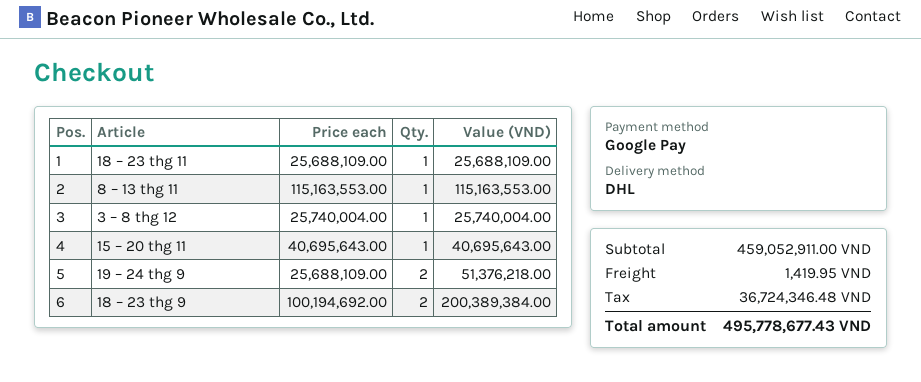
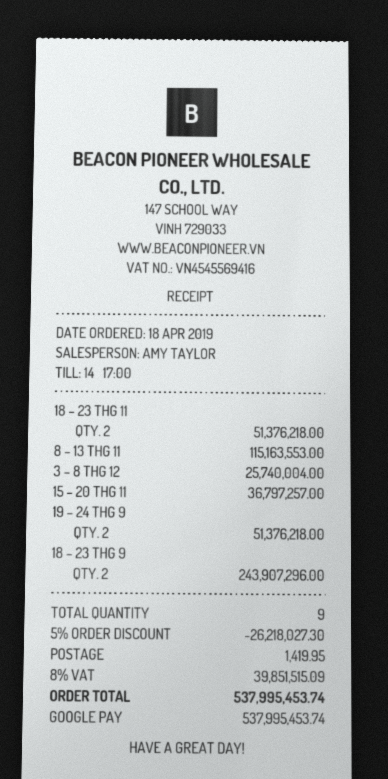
18 – 23 thg 11: 1 for 25688109.00 -> 2 for 51376218.00
15 – 20 thg 11: 1 for 40695643.00 -> 1 for 36797257.00
18 – 23 thg 9: 2 for 200389384.00 -> 2 for 243907296.00
discount: none -> 5% = 26218027.30
tax: 36724346.48 -> 39851515.09
total: 495778677.43 -> 537995453.74

